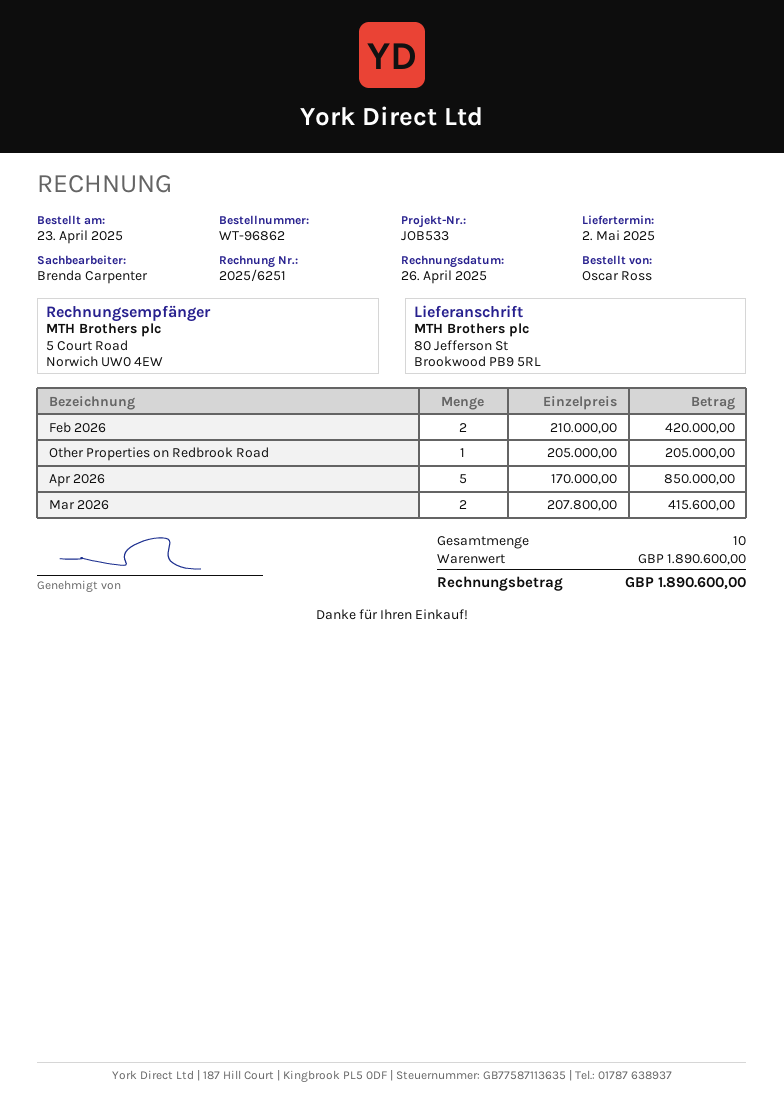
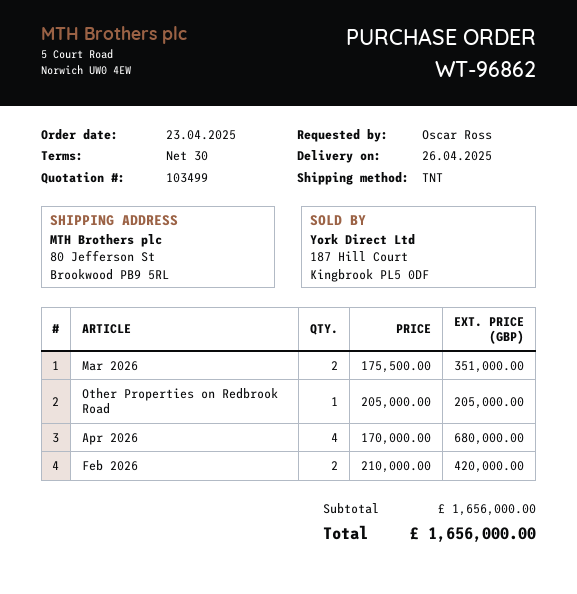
delivery date: 2025-05-02 -> 2025-04-26
Apr 2026: 5 x 170000.00 = 850000.00 -> 4 x 170000.00 = 680000.00
Mar 2026: 2 x 207800.00 = 415600.00 -> 2 x 175500.00 = 351000.00
subtotal: 1890600.00 -> 1656000.00
total: 1890600.00 -> 1656000.00

